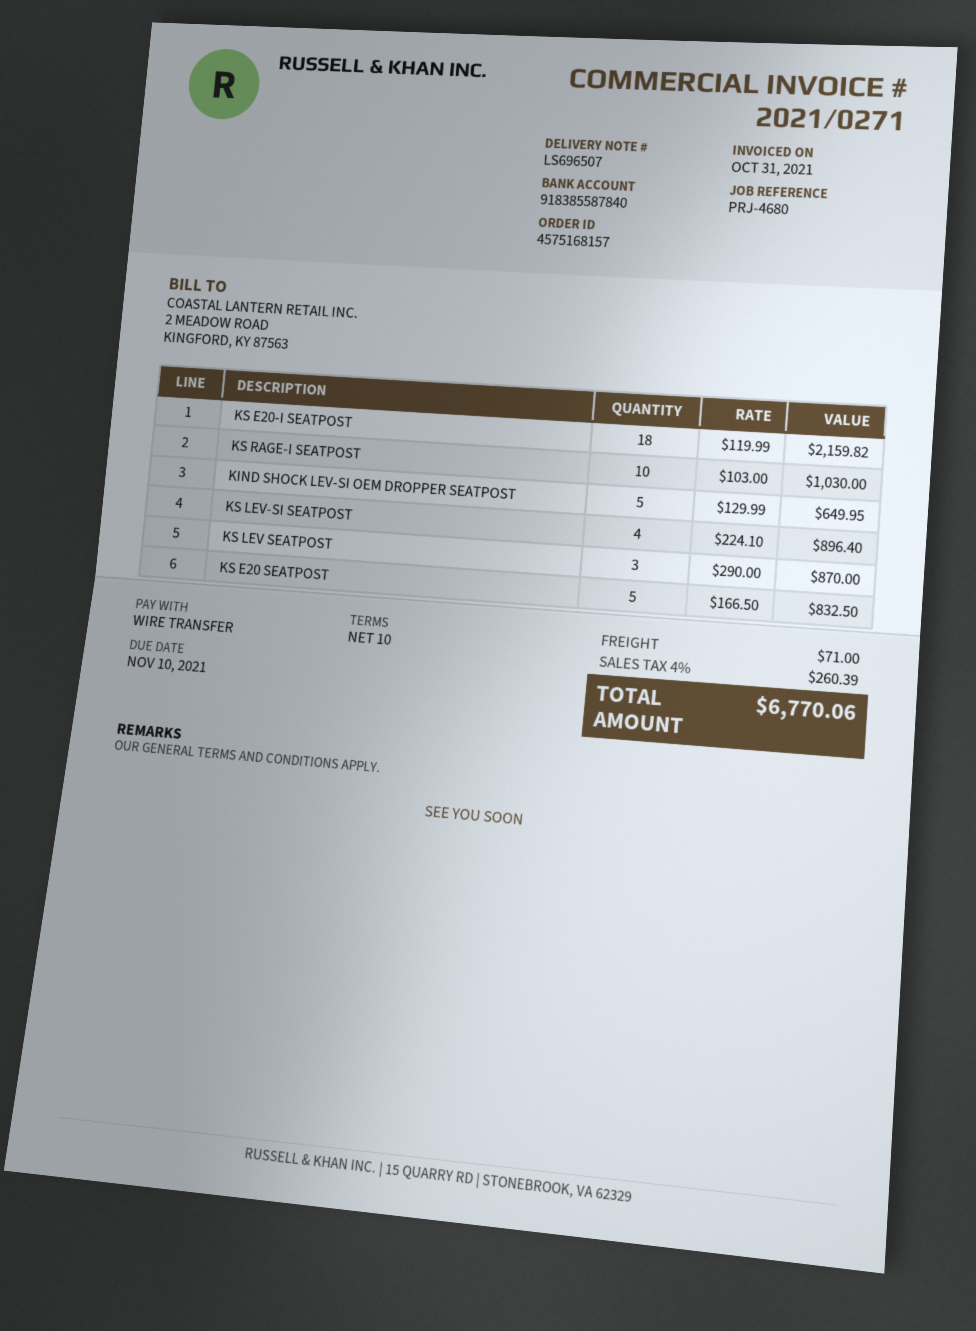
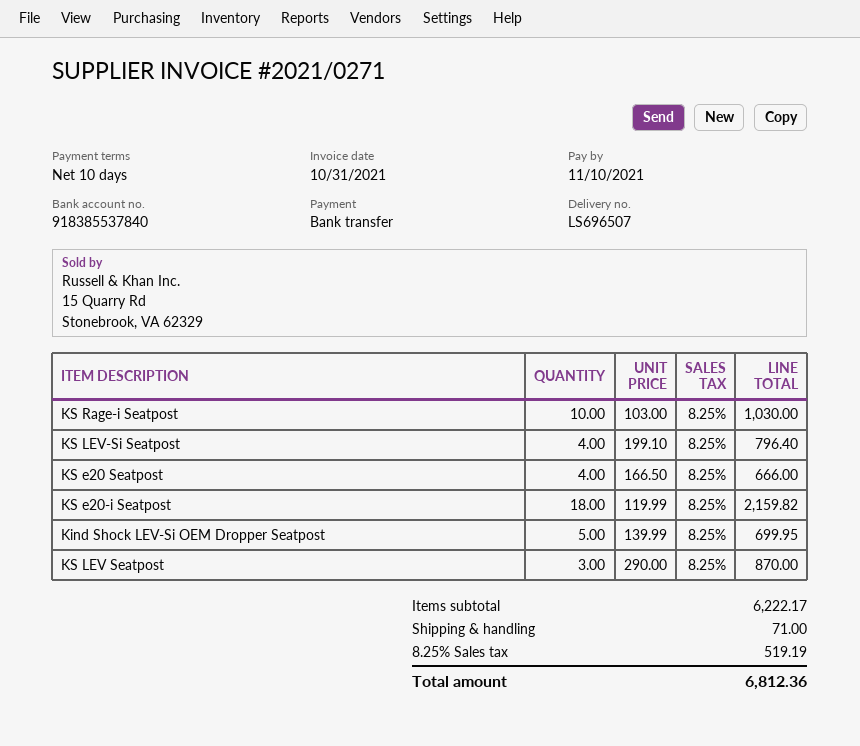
bank account: 918385587840 -> 918385537840
KIND SHOCK LEV-SI OEM DROPPER SEATPOST: 5 x 129.99 = 649.95 -> 5 x 139.99 = 699.95
KS LEV-SI SEATPOST: 4 x 224.10 = 896.40 -> 4 x 199.10 = 796.40
KS E20 SEATPOST: 5 x 166.50 = 832.50 -> 4 x 166.50 = 666.00
tax: 4% = 260.39 -> 8.25% = 519.19
total: 6770.06 -> 6812.36

